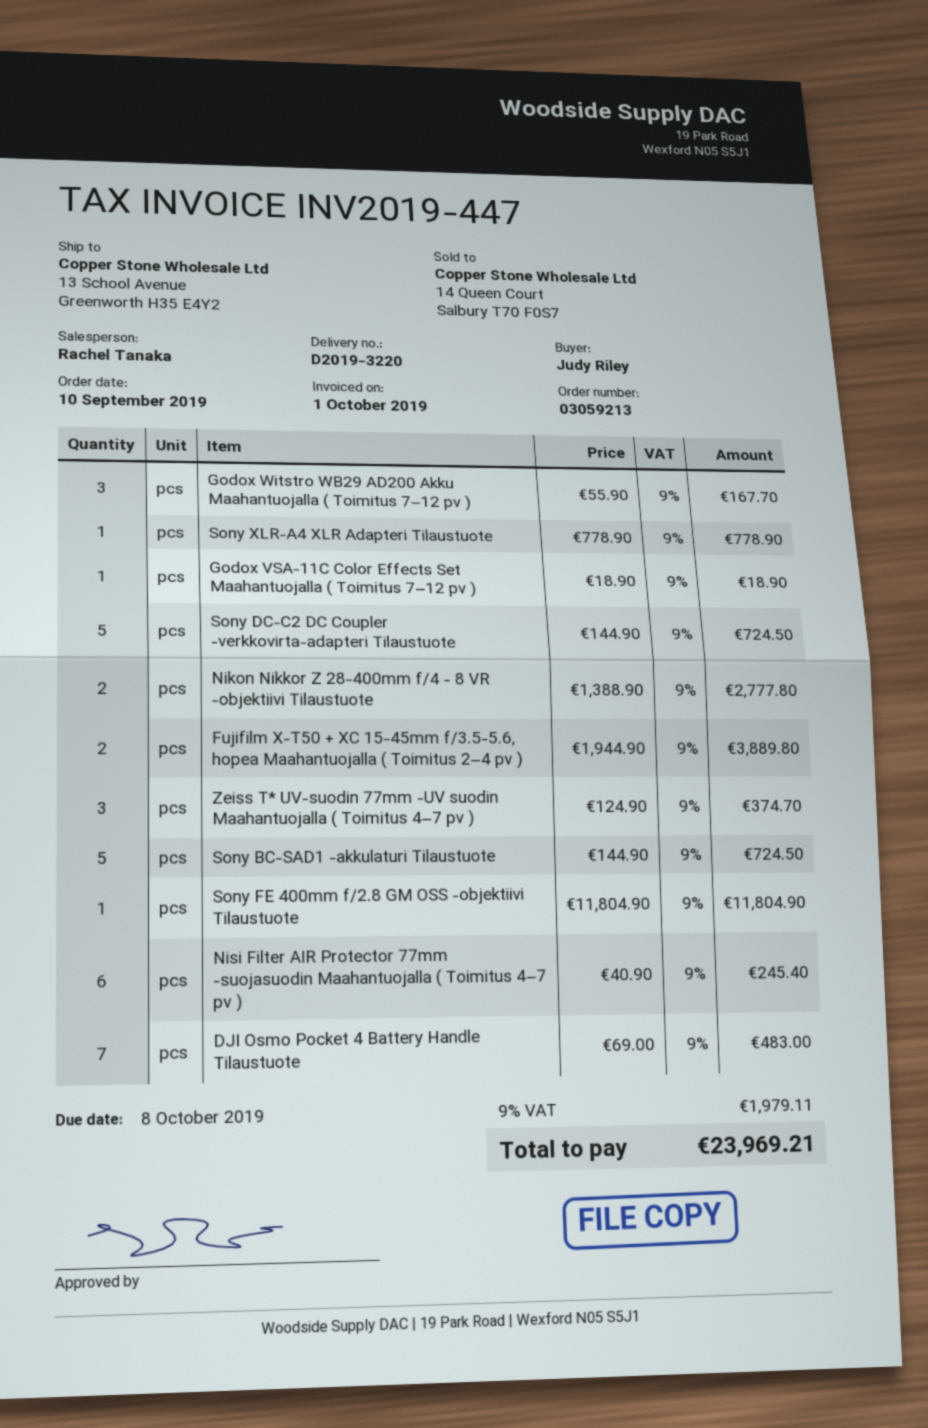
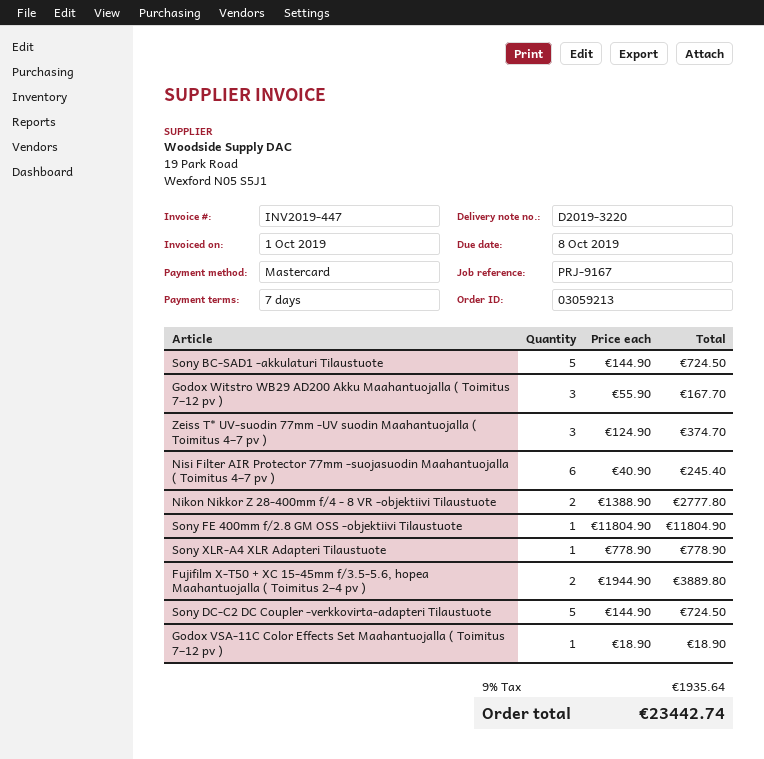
DJI Osmo Pocket 4 Battery Handle Tilaustuote: 7 x 69.00 = 483.00 -> none
tax: 9% = 1979.11 -> 9% = 1935.64
total: 23969.21 -> 23442.74

